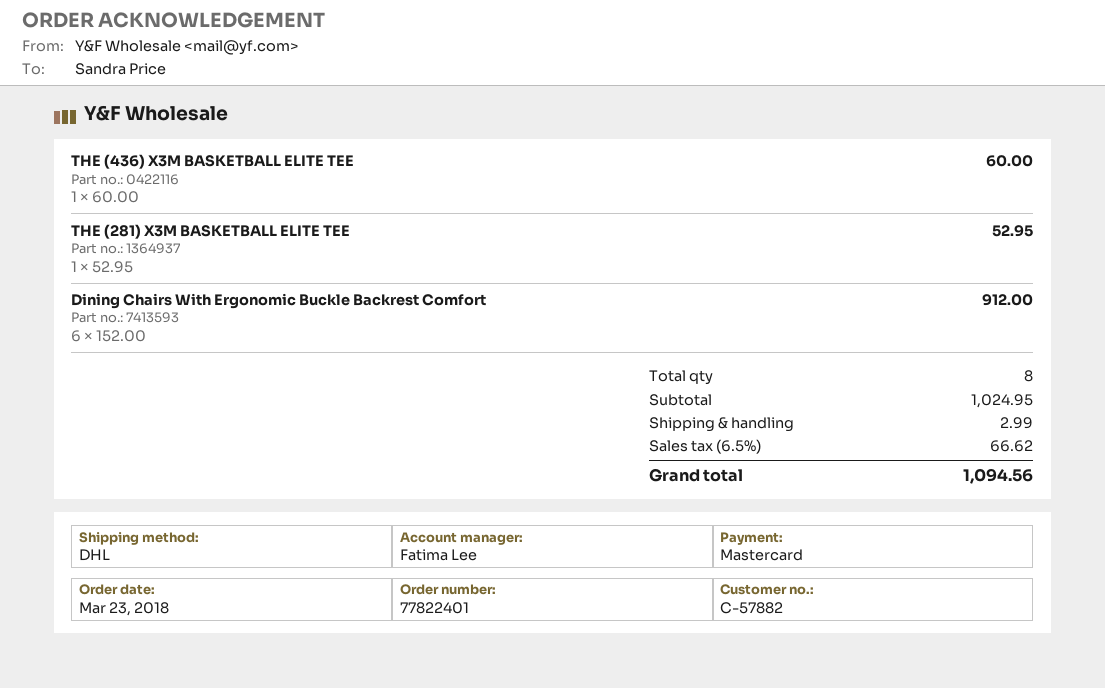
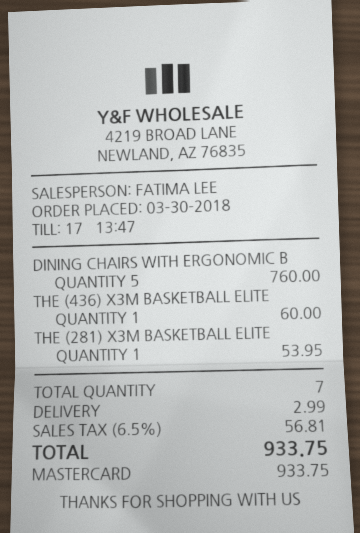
order date: 2018-03-23 -> 2018-03-30
THE (281) X3M BASKETBALL ELITE TEE: 1 for 52.95 -> 1 for 53.95
Dining Chairs With Ergonomic Buckle Backrest Comfort: 6 for 912.00 -> 5 for 760.00
total quantity: 8 -> 7
tax: 6.5% = 66.62 -> 6.5% = 56.81
total: 1094.56 -> 933.75

